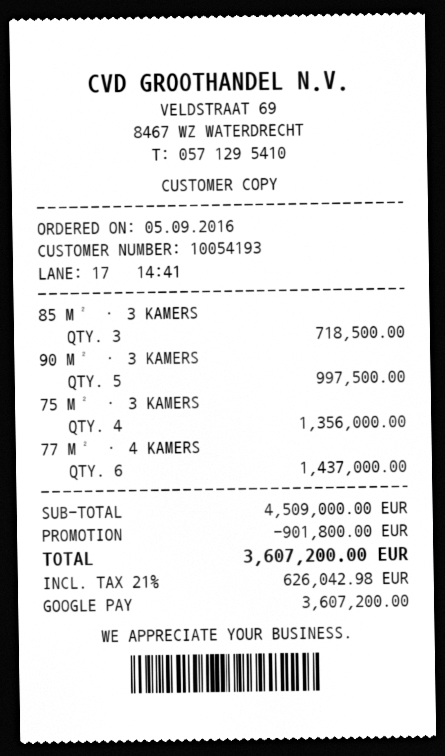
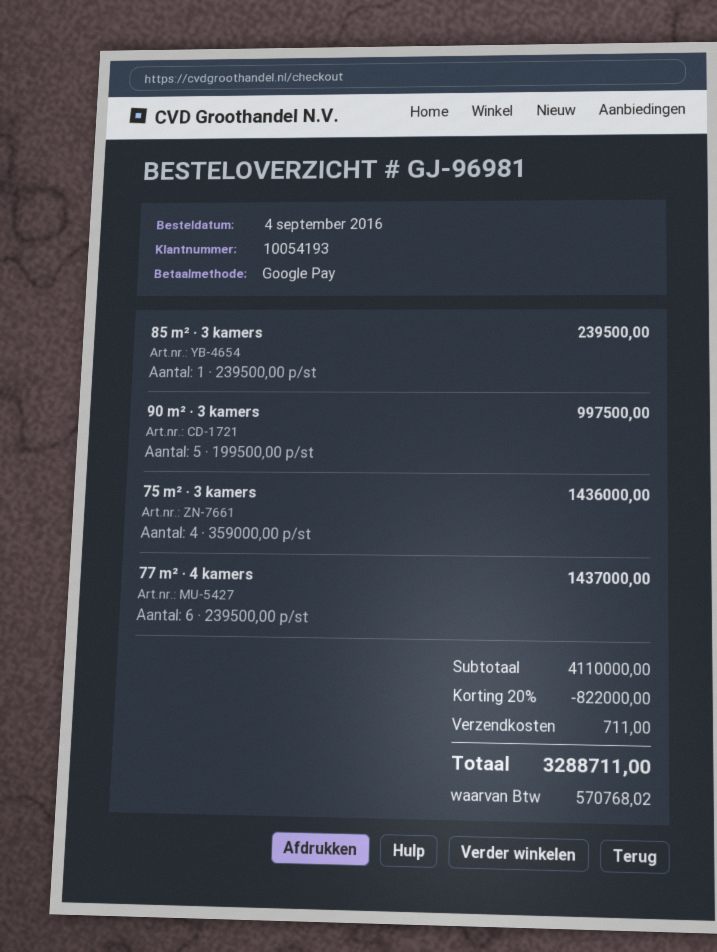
order date: 2016-09-05 -> 2016-09-04
85 M² · 3 KAMERS: 3 for 718500.00 -> 1 for 239500.00
75 M² · 3 KAMERS: 4 for 1356000.00 -> 4 for 1436000.00
subtotal: 4509000.00 -> 4110000.00
discount: 901800.00 -> 822000.00
shipping: none -> 711.00
tax: 626042.98 -> 570768.02
total: 3607200.00 -> 3288711.00

